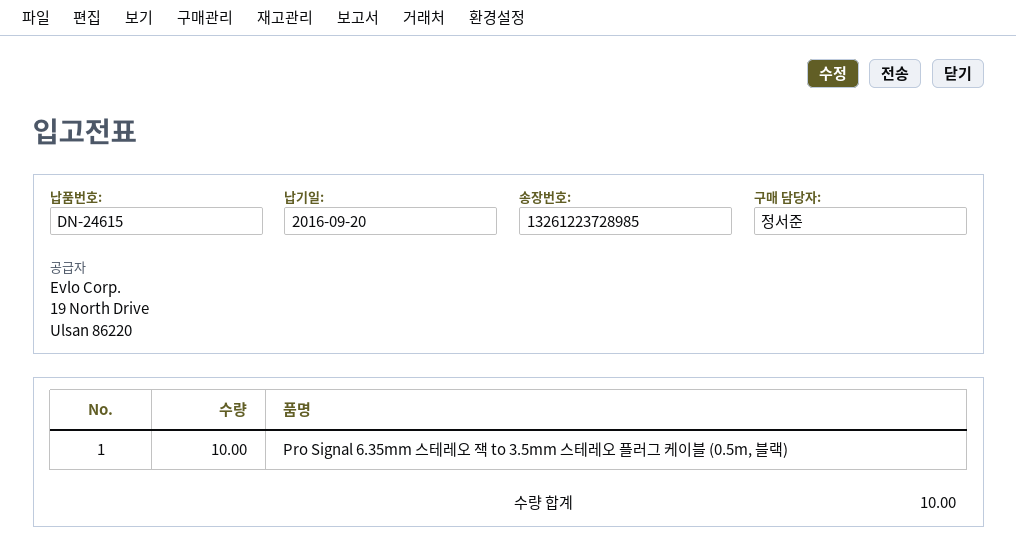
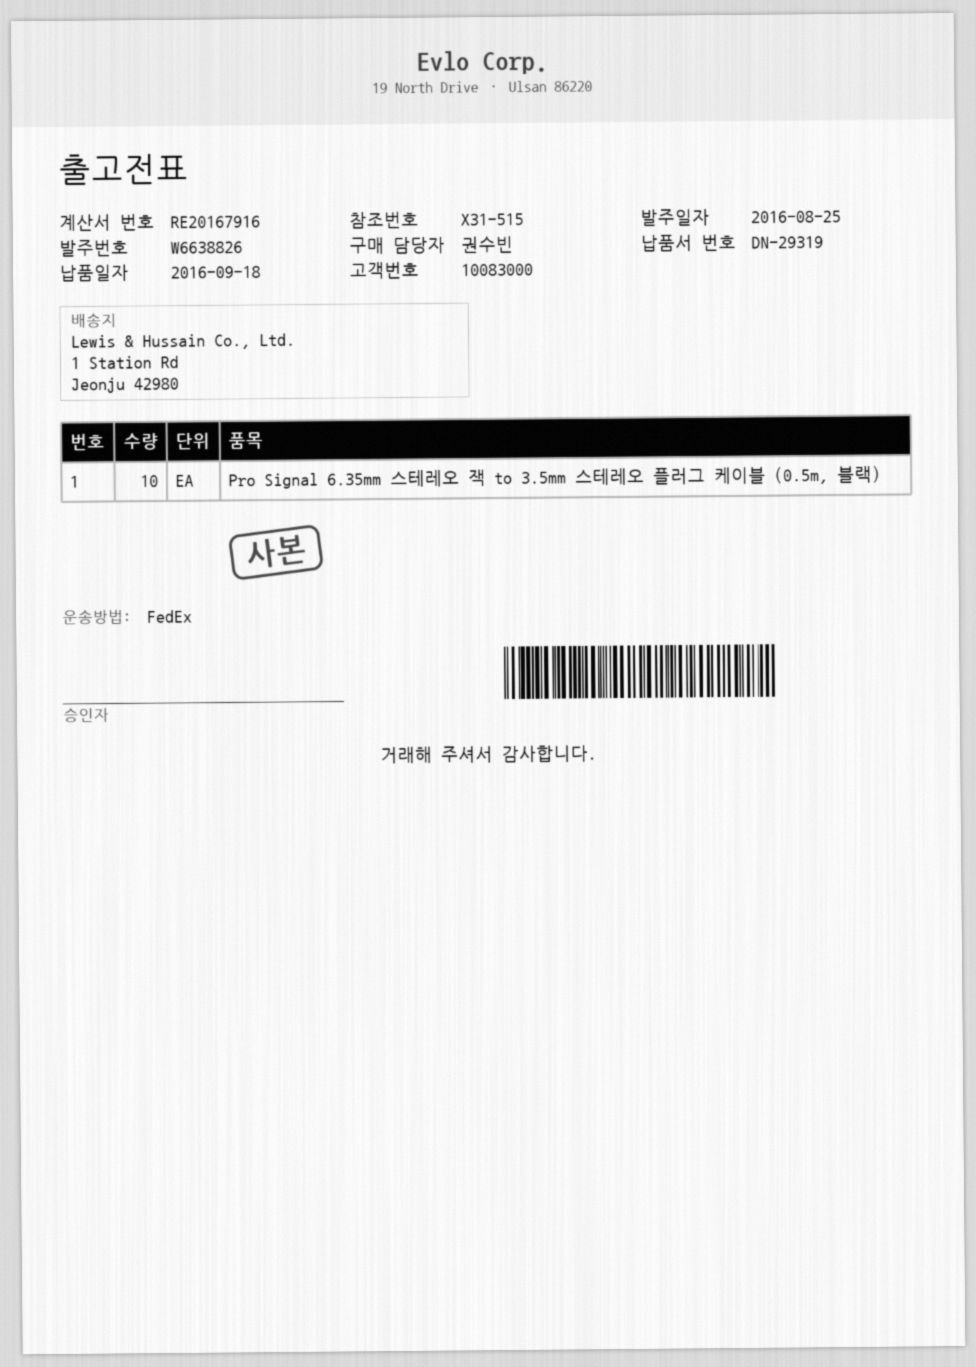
delivery note number: DN-24615 -> DN-29319
delivery date: 2016-09-20 -> 2016-09-18
ordered by: 정서준 -> 권수빈

